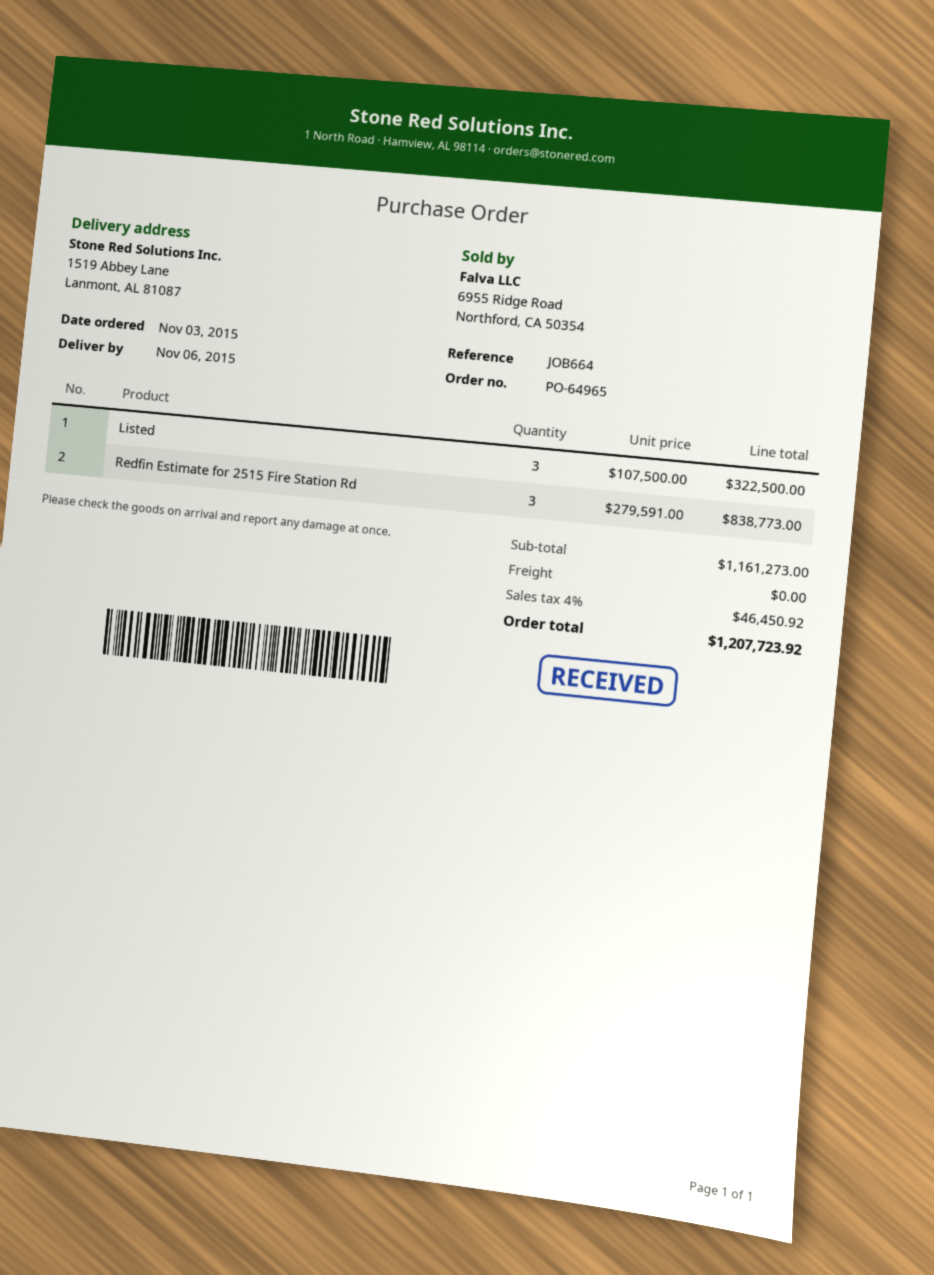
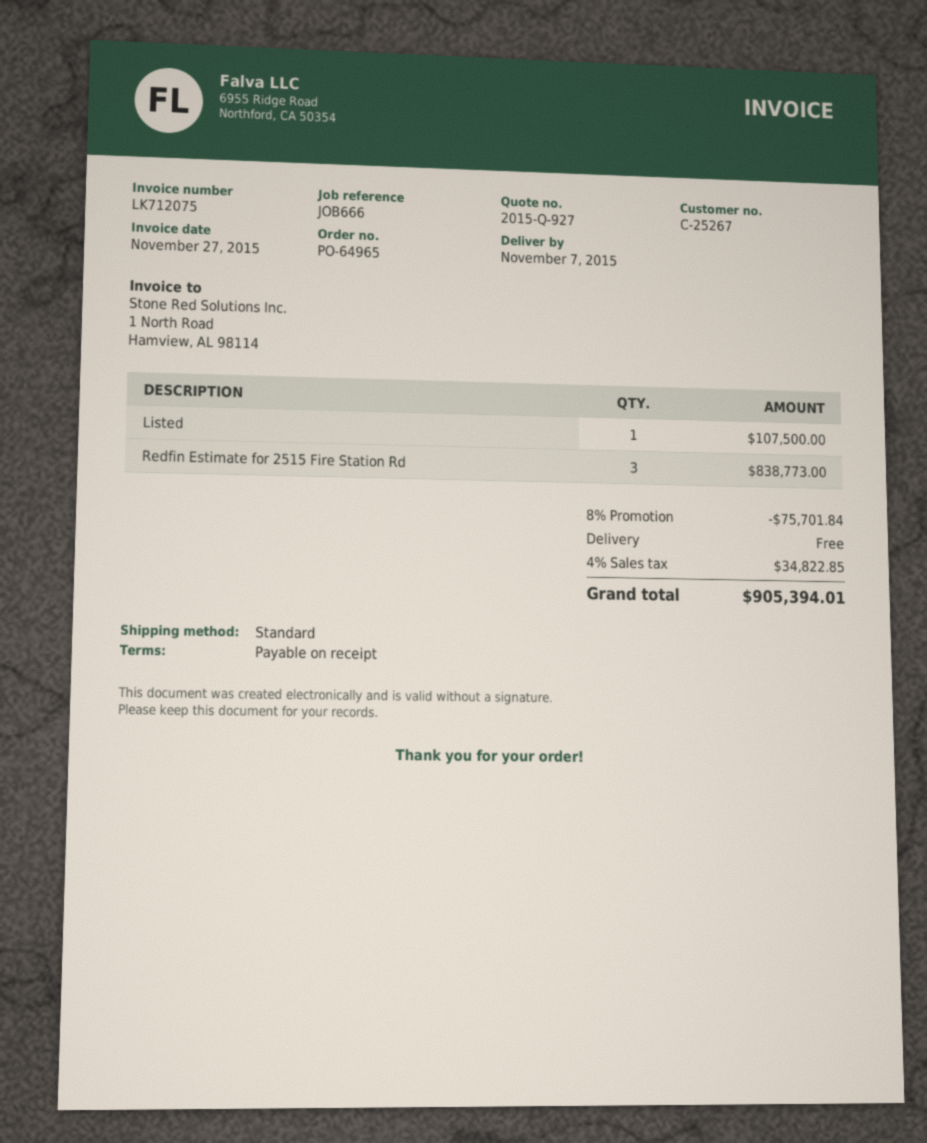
delivery date: 2015-11-06 -> 2015-11-07
reference: JOB664 -> JOB666
Listed: 3 for 322500.00 -> 1 for 107500.00
discount: none -> 8% = 75701.84
tax: 4% = 46450.92 -> 4% = 34822.85
total: 1207723.92 -> 905394.01

